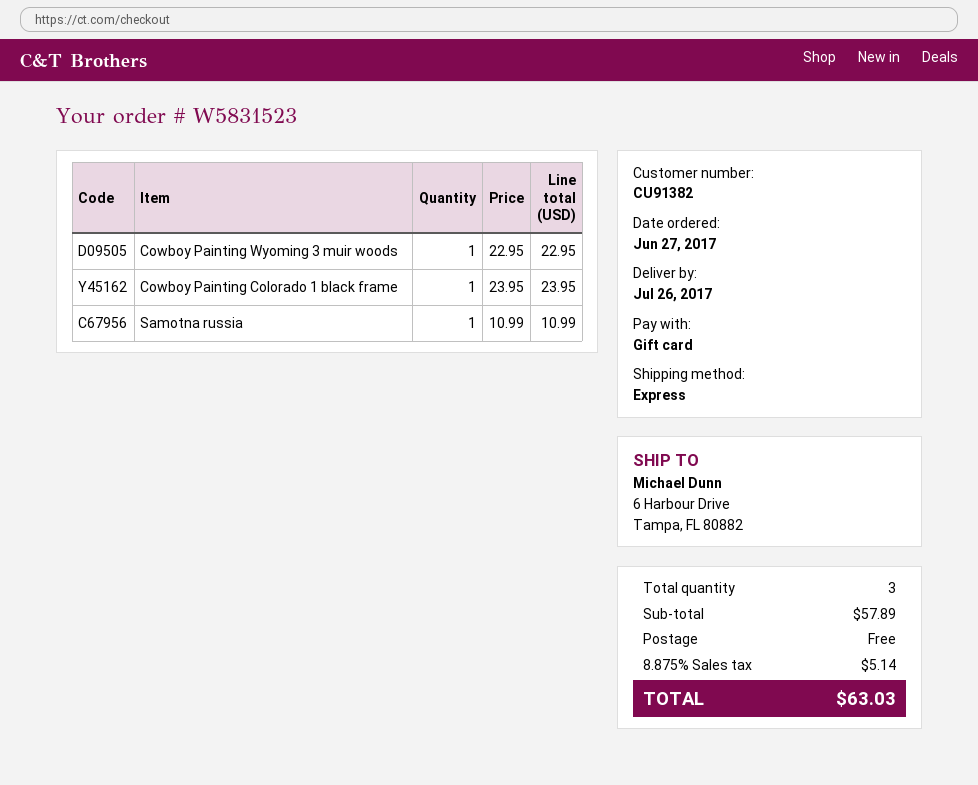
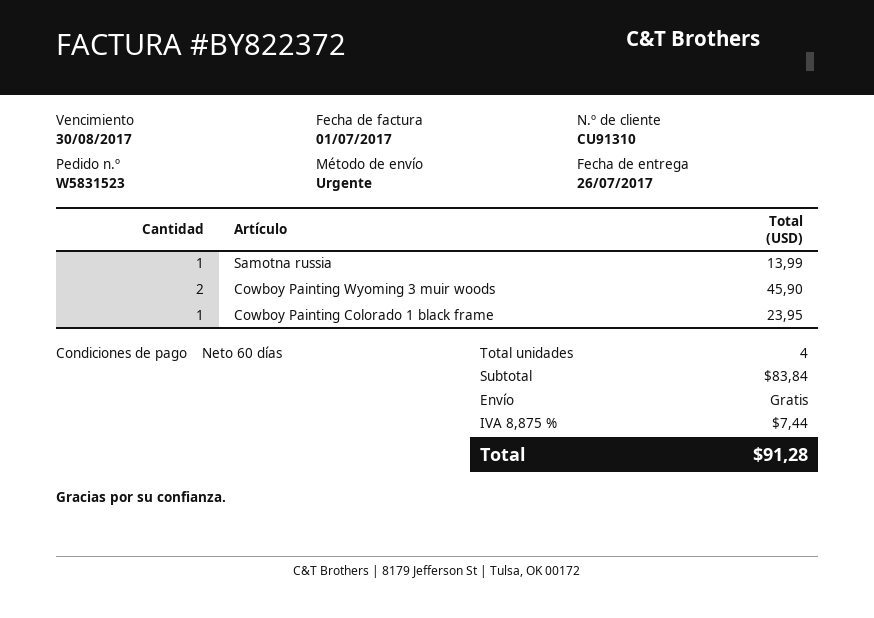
customer number: CU91382 -> CU91310
Cowboy Painting Wyoming 3 muir woods: 1 for 22.95 -> 2 for 45.90
Samotna russia: 1 for 10.99 -> 1 for 13.99
total quantity: 3 -> 4
subtotal: 57.89 -> 83.84
tax: 8.875% = 5.14 -> 8.875% = 7.44
total: 63.03 -> 91.28

